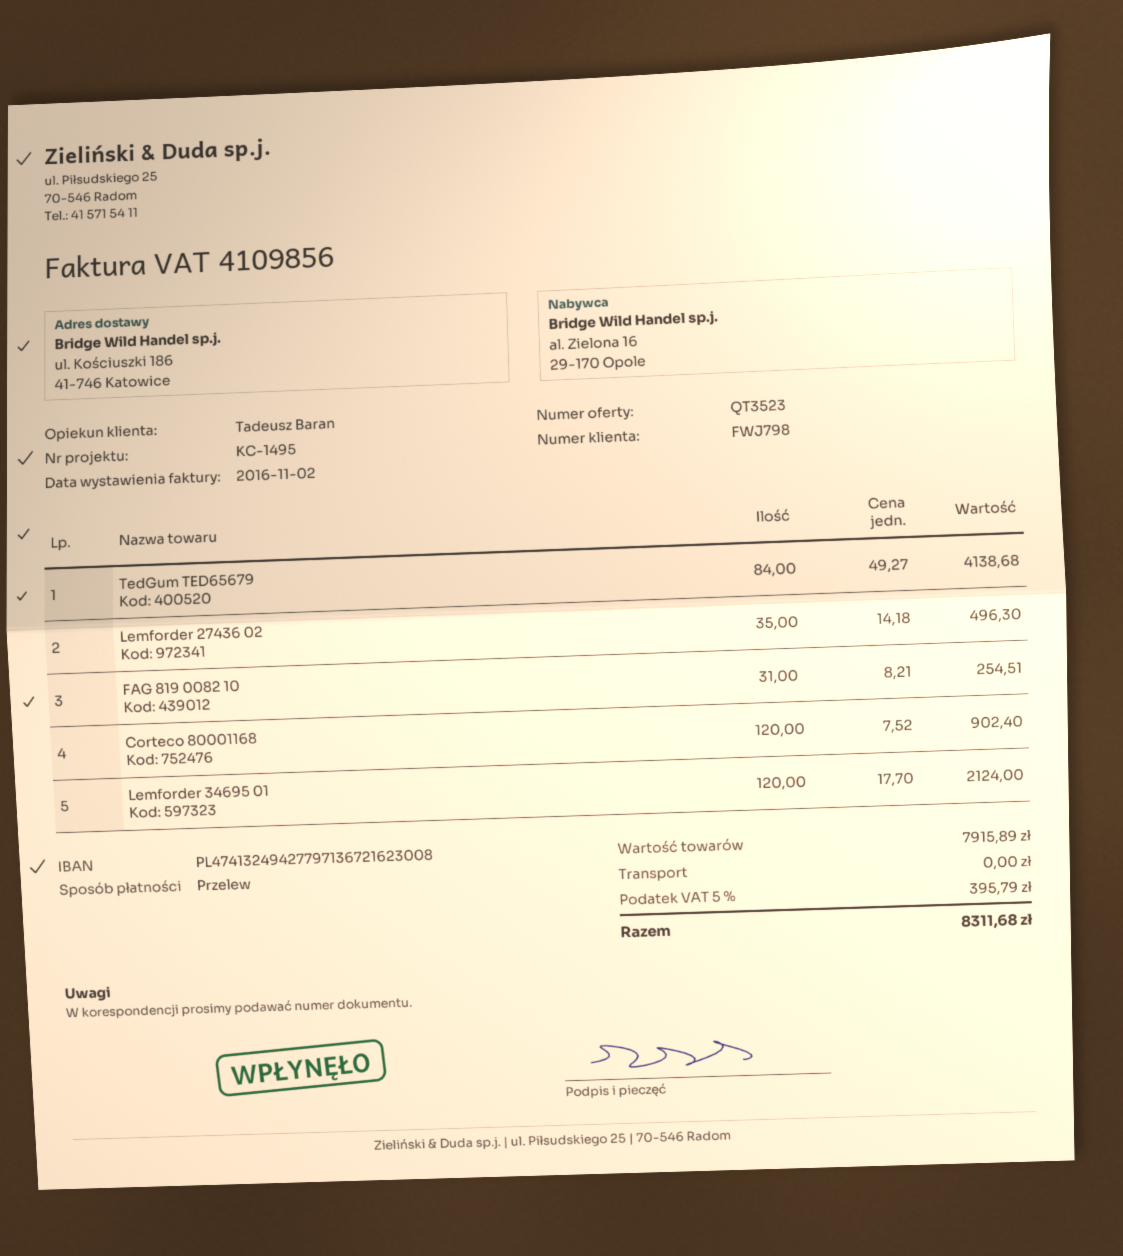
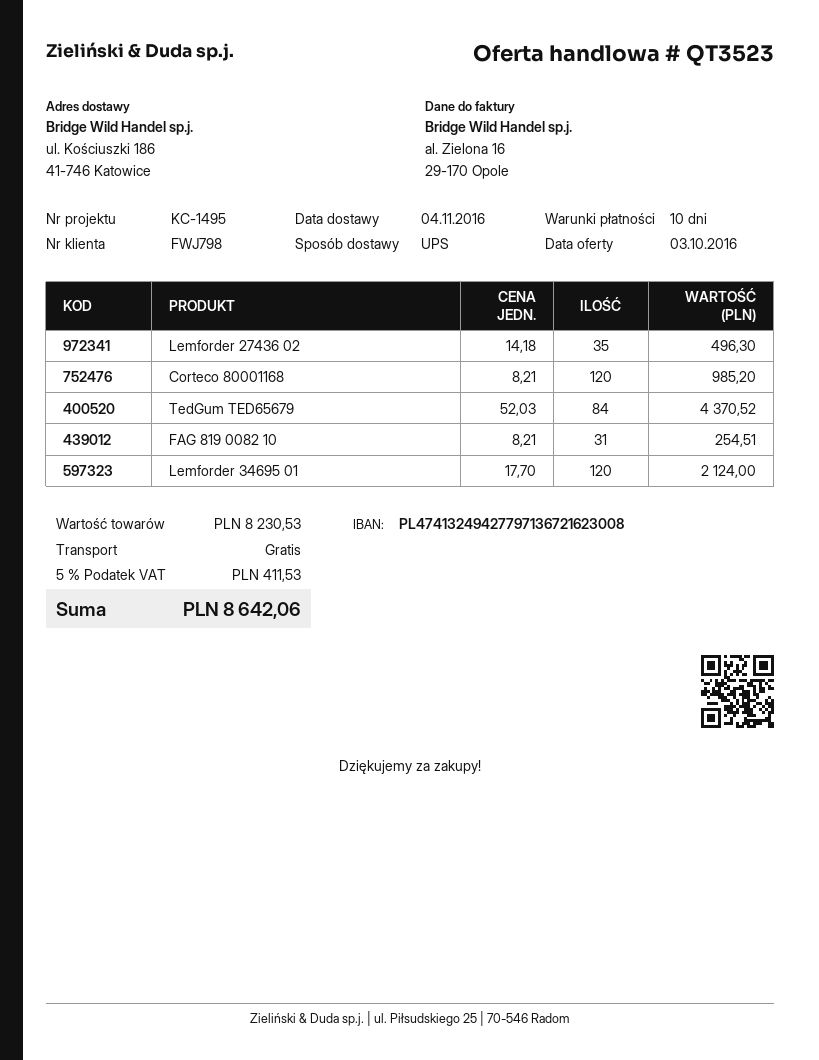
TedGum TED65679: 84 x 49.27 = 4138.68 -> 84 x 52.03 = 4370.52
Corteco 80001168: 120 x 7.52 = 902.40 -> 120 x 8.21 = 985.20
subtotal: 7915.89 -> 8230.53
tax: 5% = 395.79 -> 5% = 411.53
total: 8311.68 -> 8642.06

